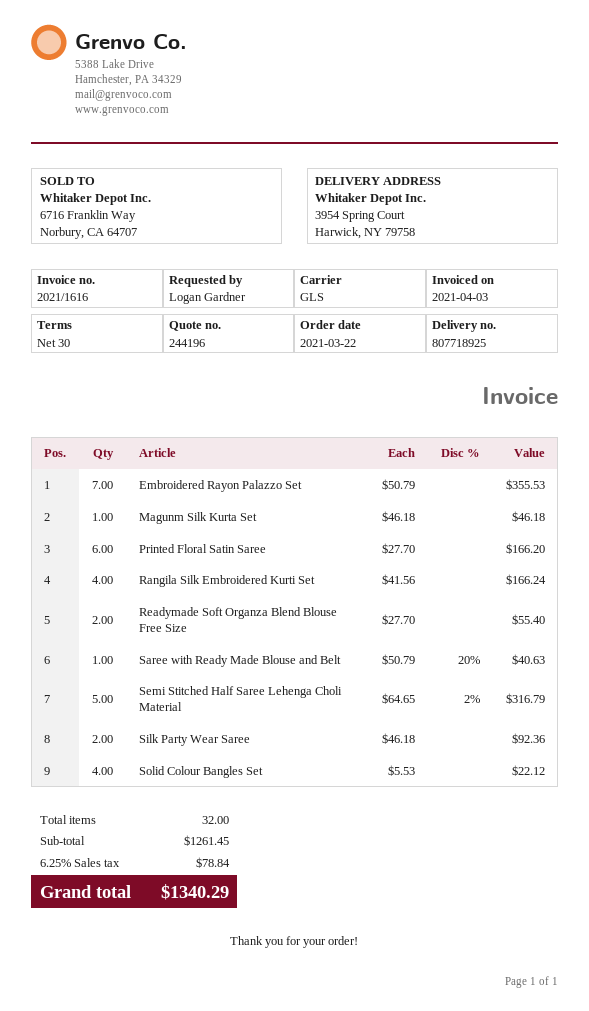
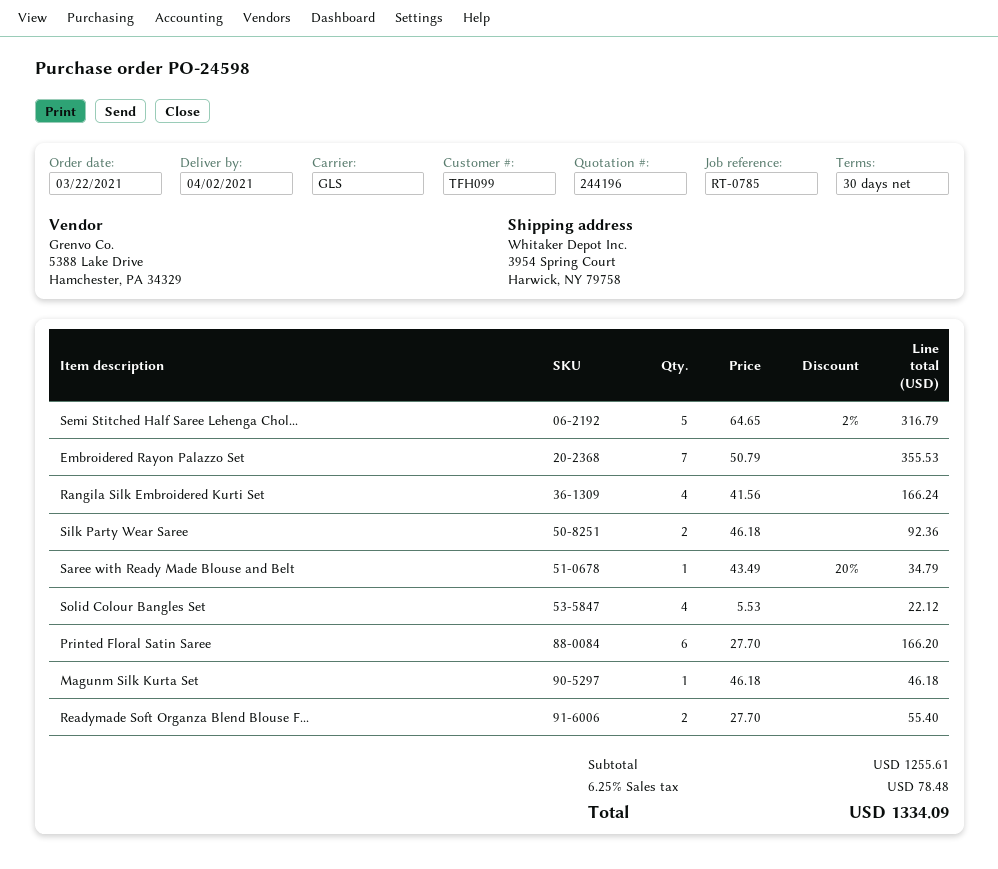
Saree with Ready Made Blouse and Belt: 1 x 50.79 - 20% = 40.63 -> 1 x 43.49 - 20% = 34.79
subtotal: 1261.45 -> 1255.61
tax: 6.25% = 78.84 -> 6.25% = 78.48
total: 1340.29 -> 1334.09

